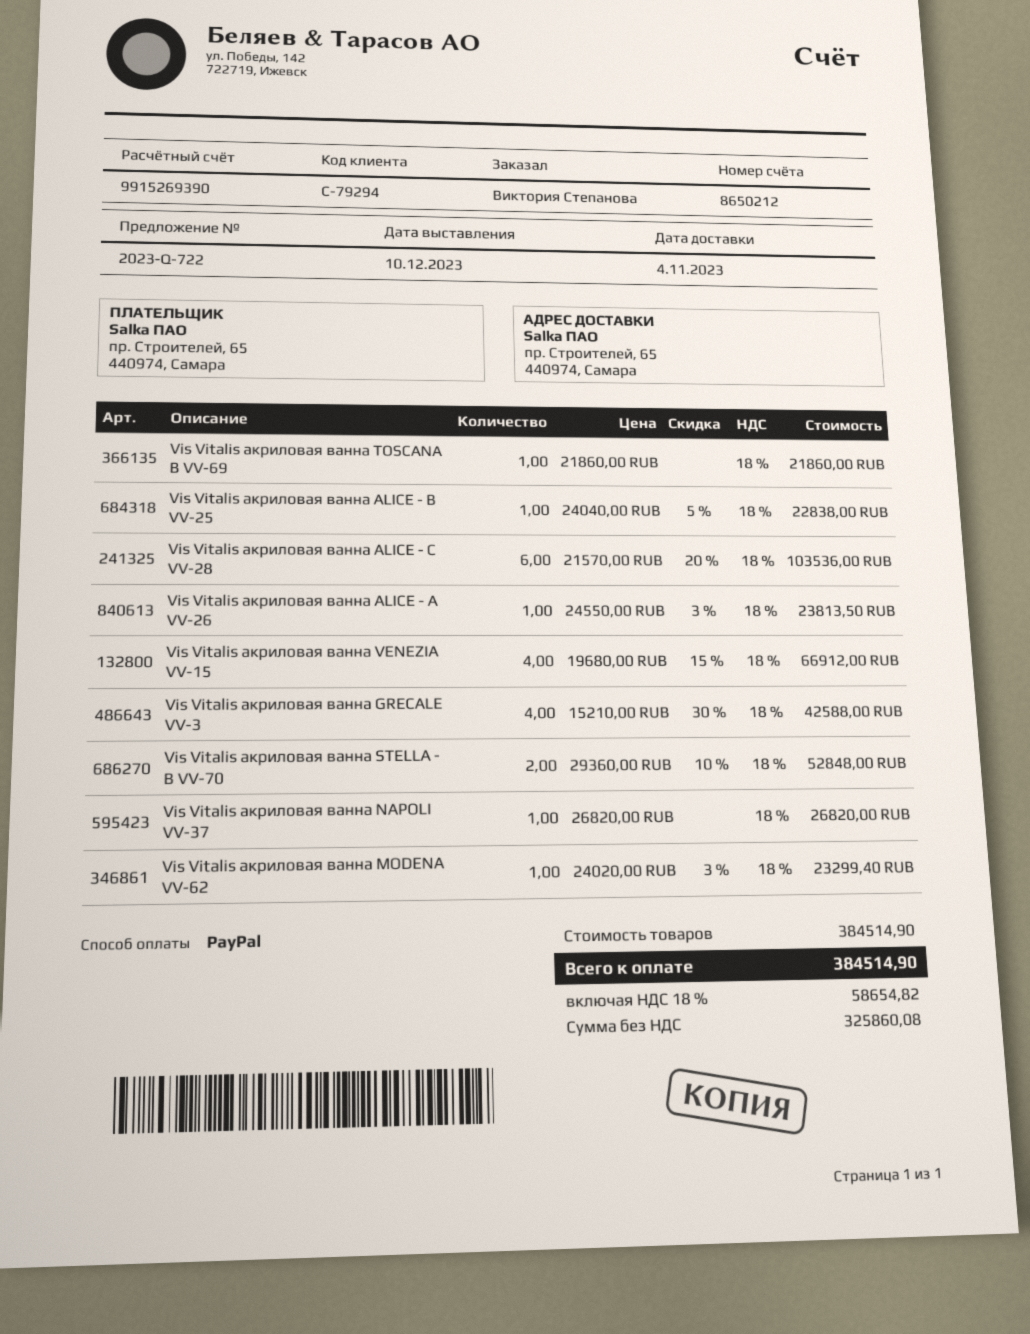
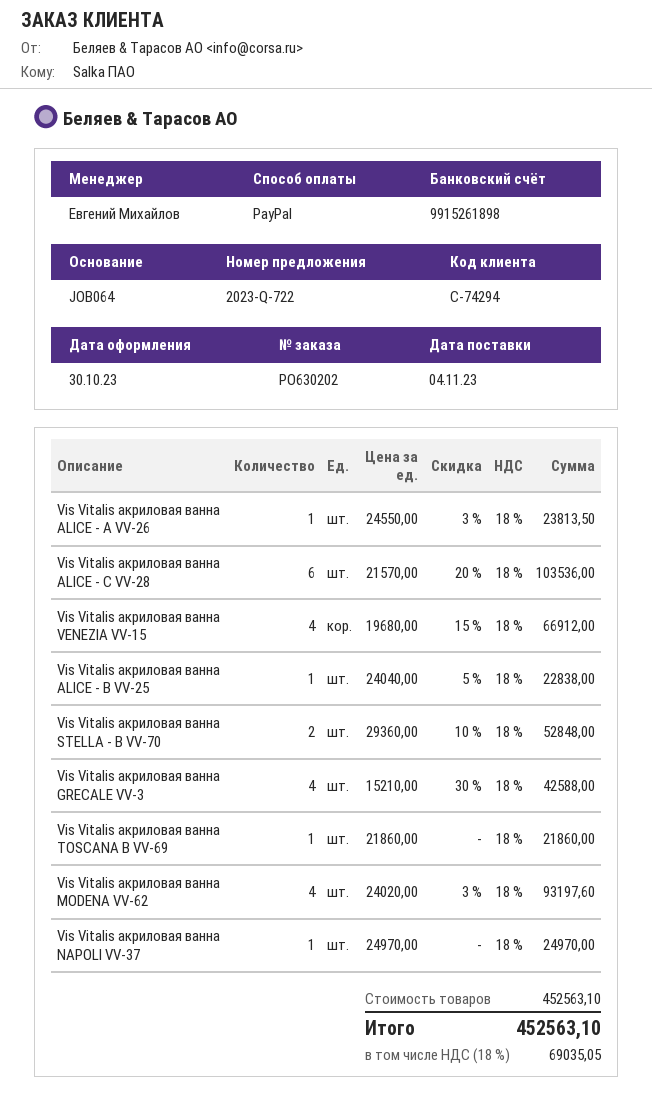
customer number: C-79294 -> C-74294
bank account: 9915269390 -> 9915261898
Vis Vitalis акриловая ванна NAPOLI VV-37: 1 x 26820.00 = 26820.00 -> 1 x 24970.00 = 24970.00
Vis Vitalis акриловая ванна MODENA VV-62: 1 x 24020.00 - 3% = 23299.40 -> 4 x 24020.00 - 3% = 93197.60
subtotal: 384514.90 -> 452563.10
tax: 18% = 58654.82 -> 18% = 69035.05
total: 384514.90 -> 452563.10

